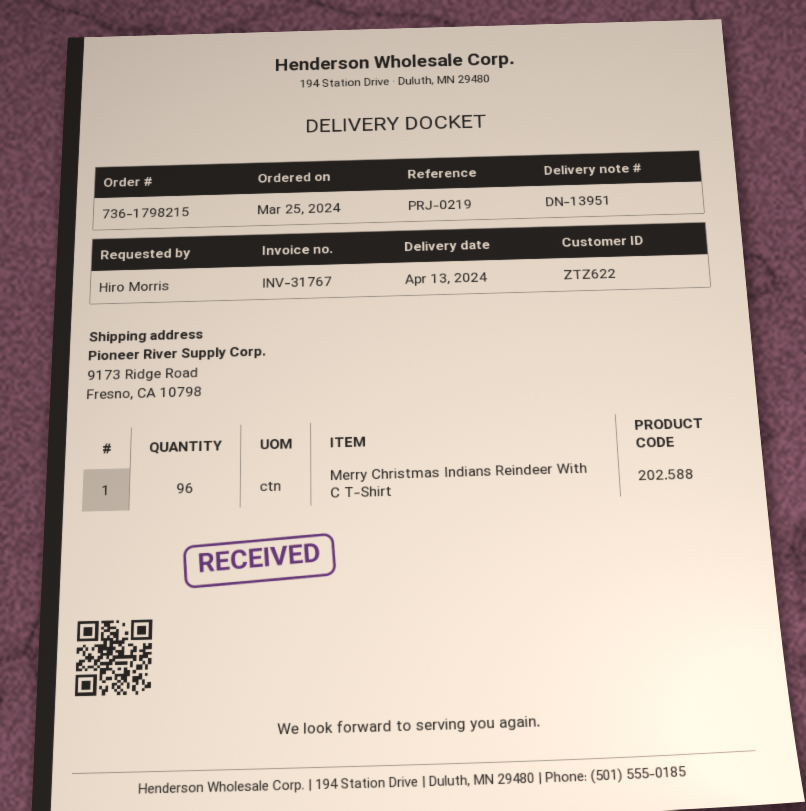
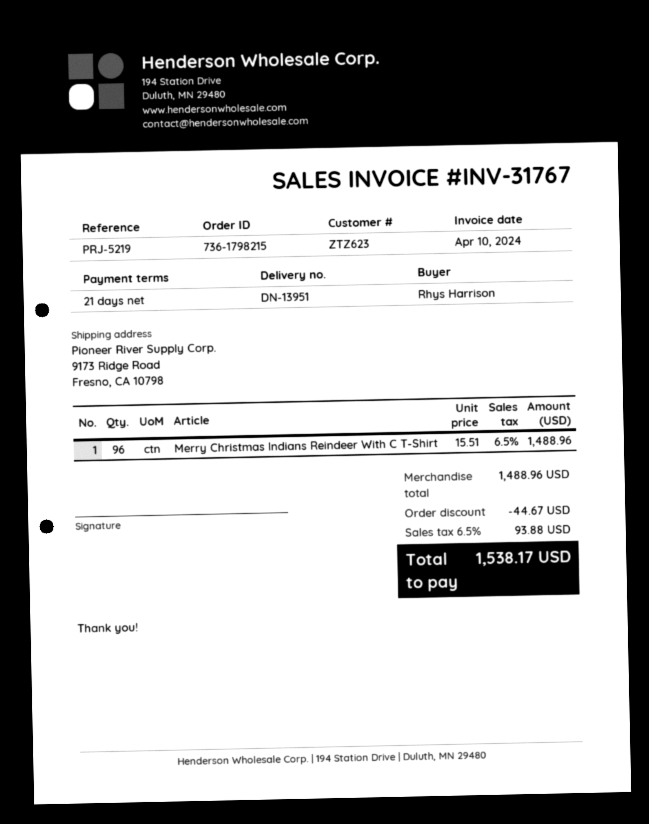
customer number: ZTZ622 -> ZTZ623
reference: PRJ-0219 -> PRJ-5219
ordered by: Hiro Morris -> Rhys Harrison

